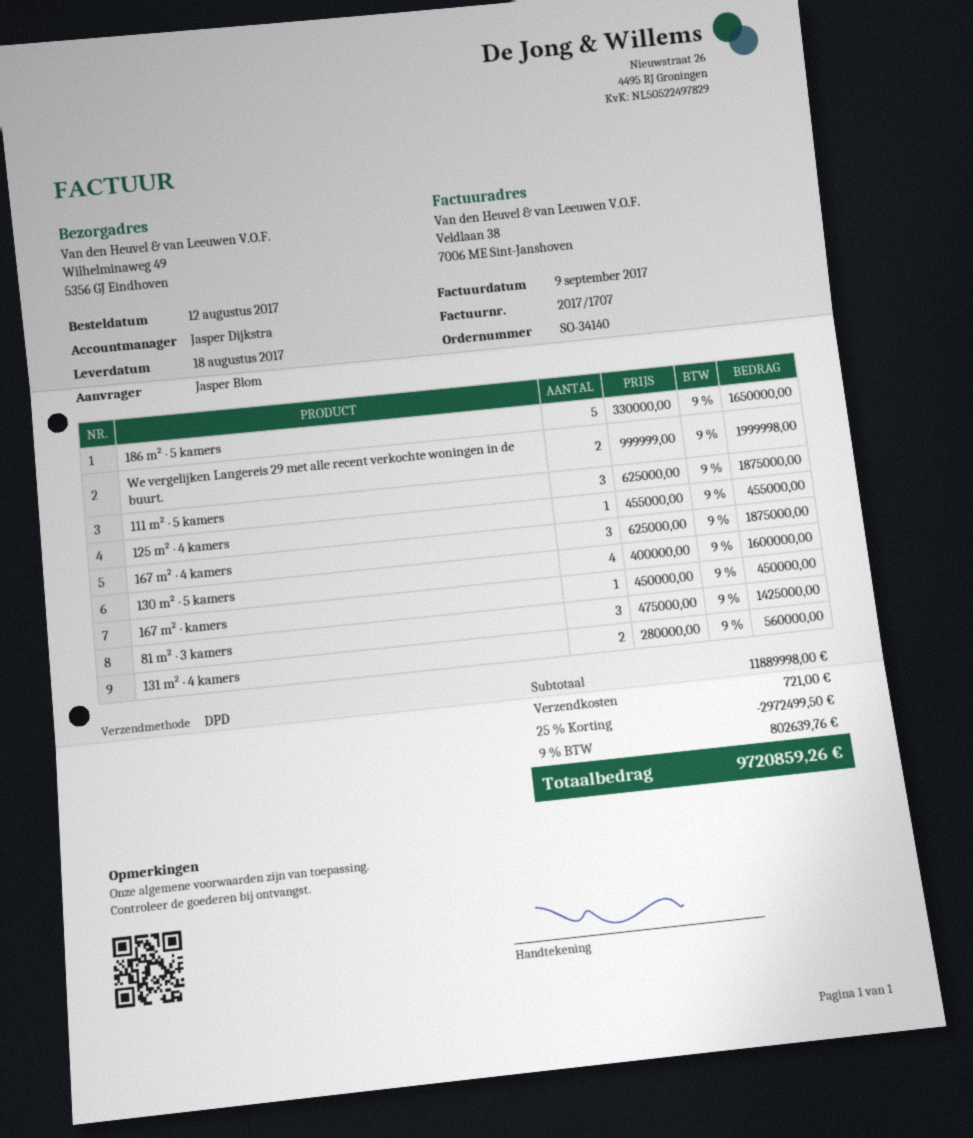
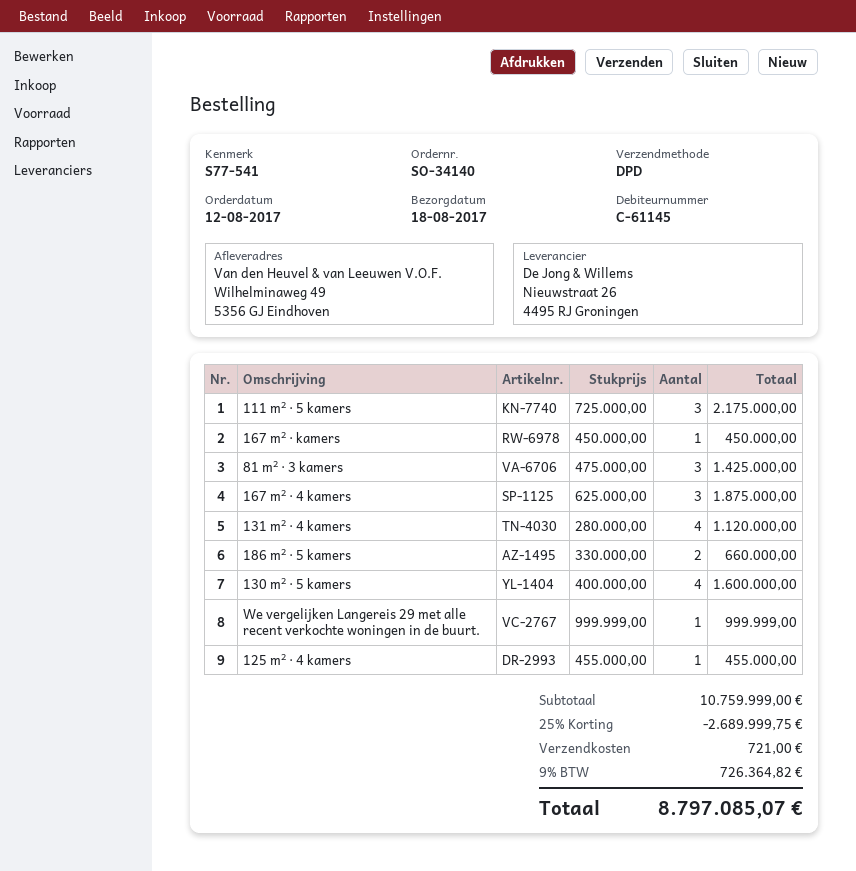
186 m² · 5 kamers: 5 x 330000.00 = 1650000.00 -> 2 x 330000.00 = 660000.00
We vergelijken Langereis 29 met alle recent verkochte woningen in de buurt.: 2 x 999999.00 = 1999998.00 -> 1 x 999999.00 = 999999.00
111 m² · 5 kamers: 3 x 625000.00 = 1875000.00 -> 3 x 725000.00 = 2175000.00
131 m² · 4 kamers: 2 x 280000.00 = 560000.00 -> 4 x 280000.00 = 1120000.00
subtotal: 11889998.00 -> 10759999.00
discount: 25% = 2972499.50 -> 25% = 2689999.75
tax: 9% = 802639.76 -> 9% = 726364.82
total: 9720859.26 -> 8797085.07

